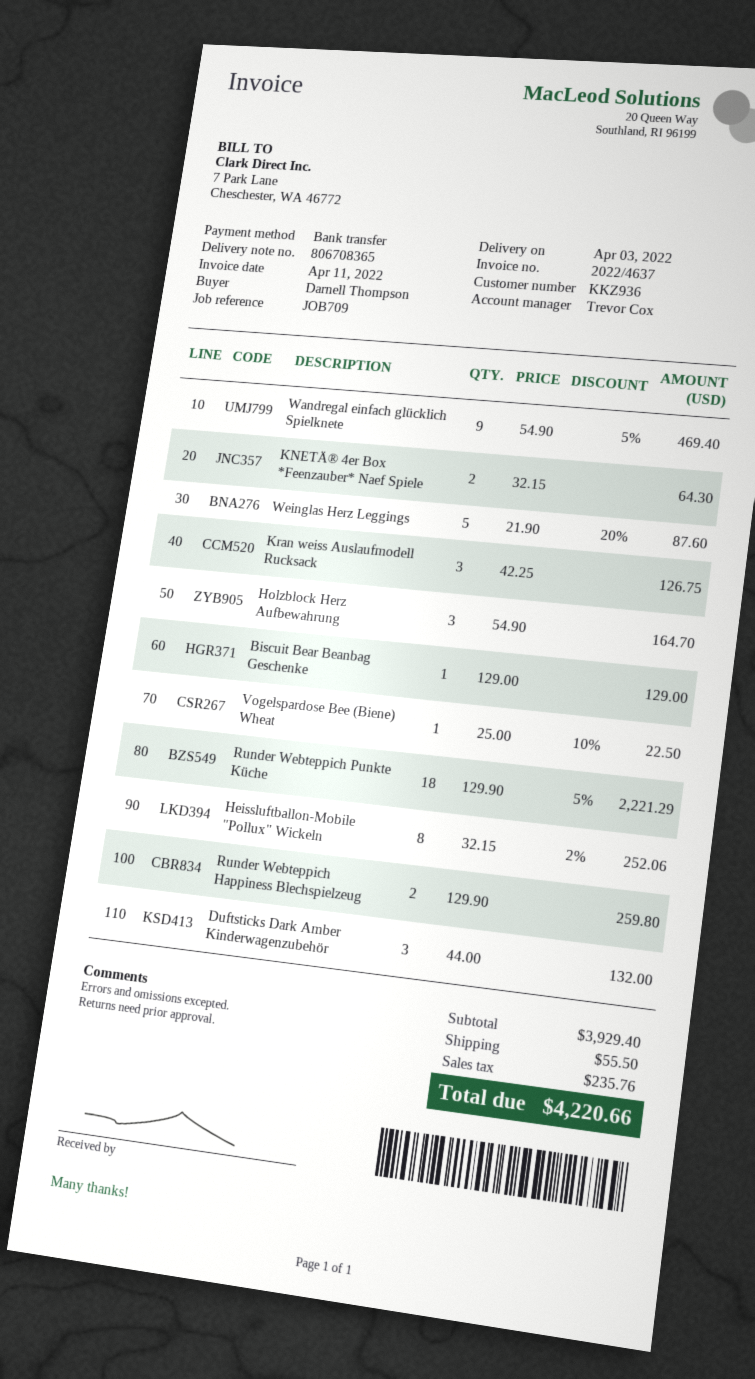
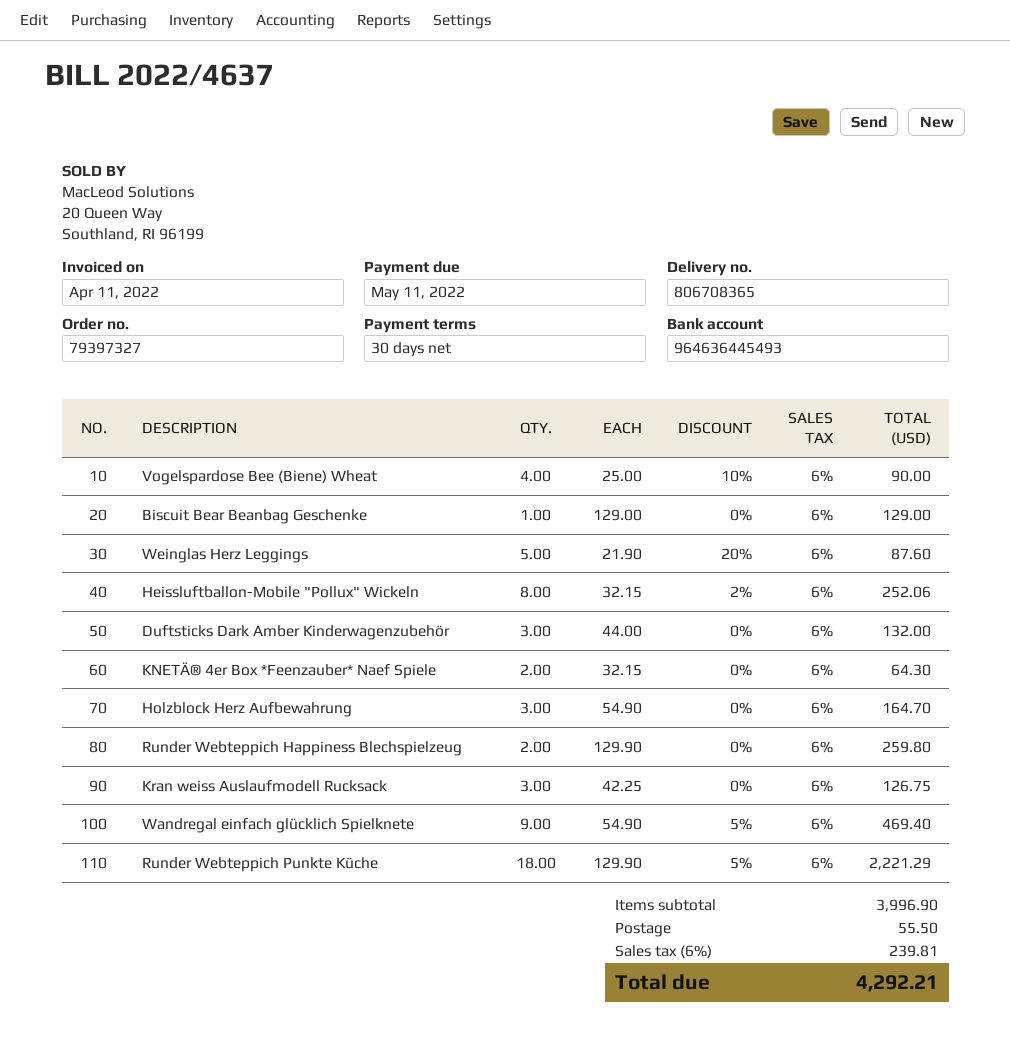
Vogelspardose Bee (Biene) Wheat: 1 x 25.00 - 10% = 22.50 -> 4 x 25.00 - 10% = 90.00
subtotal: 3929.40 -> 3996.90
tax: 235.76 -> 239.81
total: 4220.66 -> 4292.21

